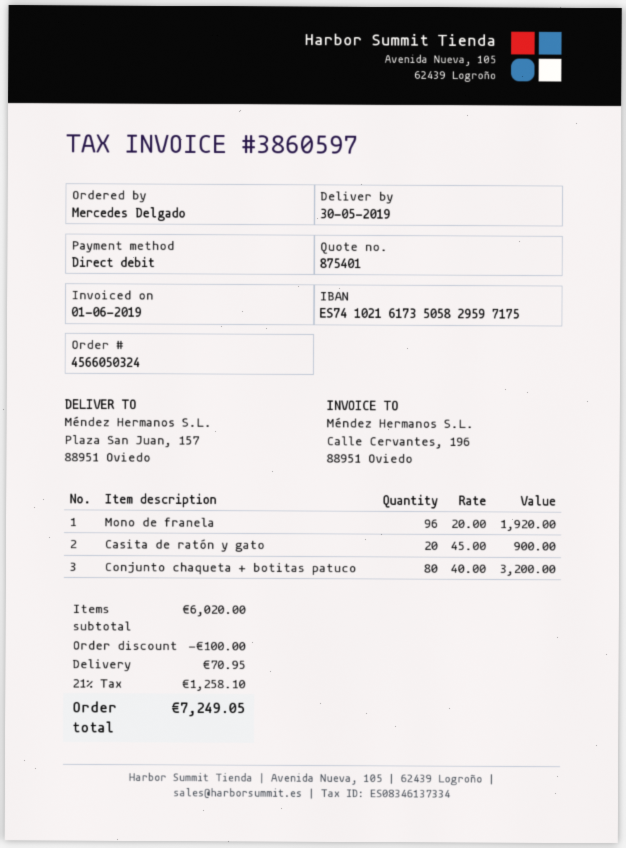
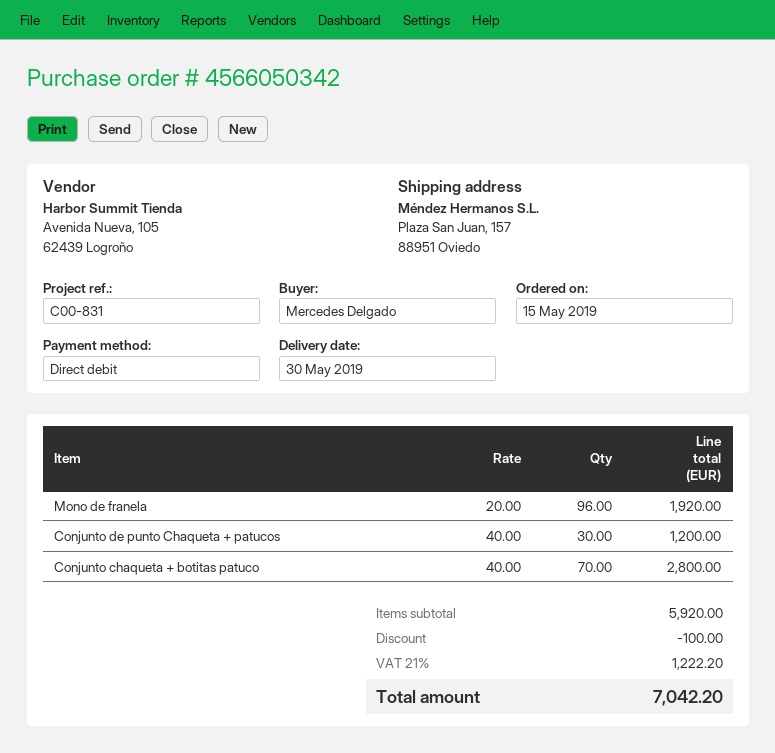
order number: 4566050324 -> 4566050342
Casita de ratón y gato: 20 x 45.00 = 900.00 -> none
Conjunto chaqueta + botitas patuco: 80 x 40.00 = 3200.00 -> 70 x 40.00 = 2800.00
Conjunto de punto Chaqueta + patucos: none -> 30 x 40.00 = 1200.00
subtotal: 6020.00 -> 5920.00
shipping: 70.95 -> none
tax: 21% = 1258.10 -> 21% = 1222.20
total: 7249.05 -> 7042.20

